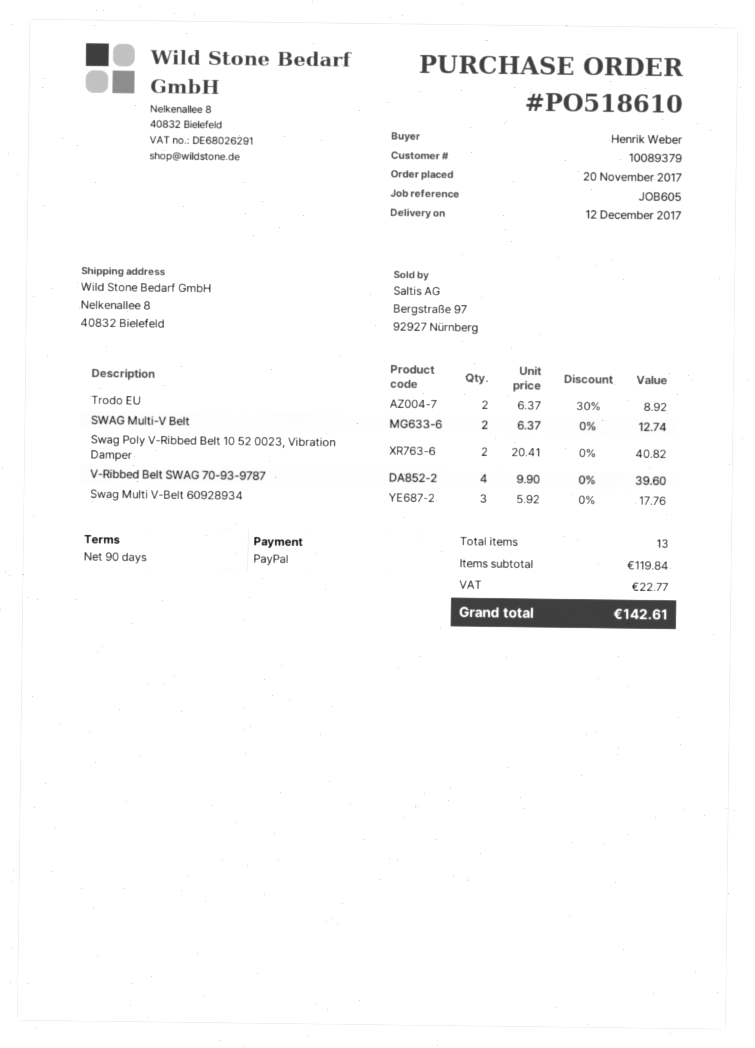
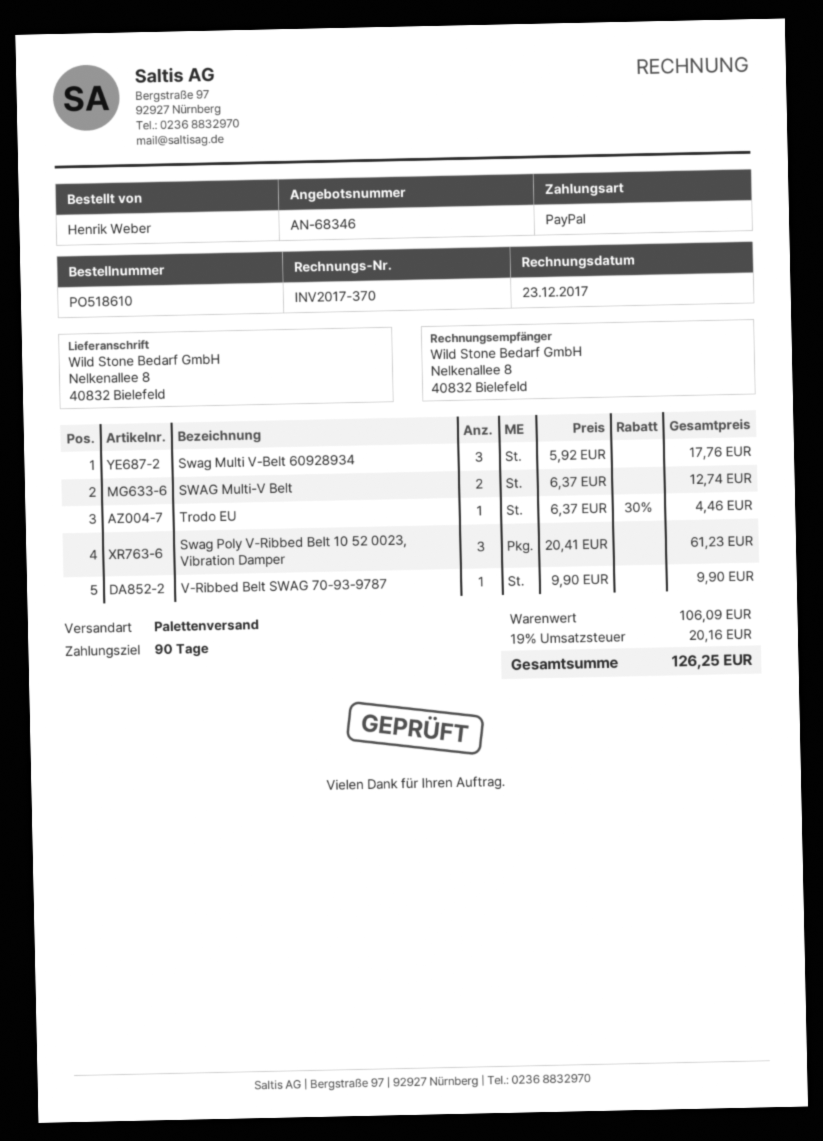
Trodo EU: 2 x 6.37 - 30% = 8.92 -> 1 x 6.37 - 30% = 4.46
Swag Poly V-Ribbed Belt 10 52 0023, Vibration Damper: 2 x 20.41 = 40.82 -> 3 x 20.41 = 61.23
V‑Ribbed Belt SWAG 70-93-9787: 4 x 9.90 = 39.60 -> 1 x 9.90 = 9.90
subtotal: 119.84 -> 106.09
tax: 22.77 -> 20.16
total: 142.61 -> 126.25

